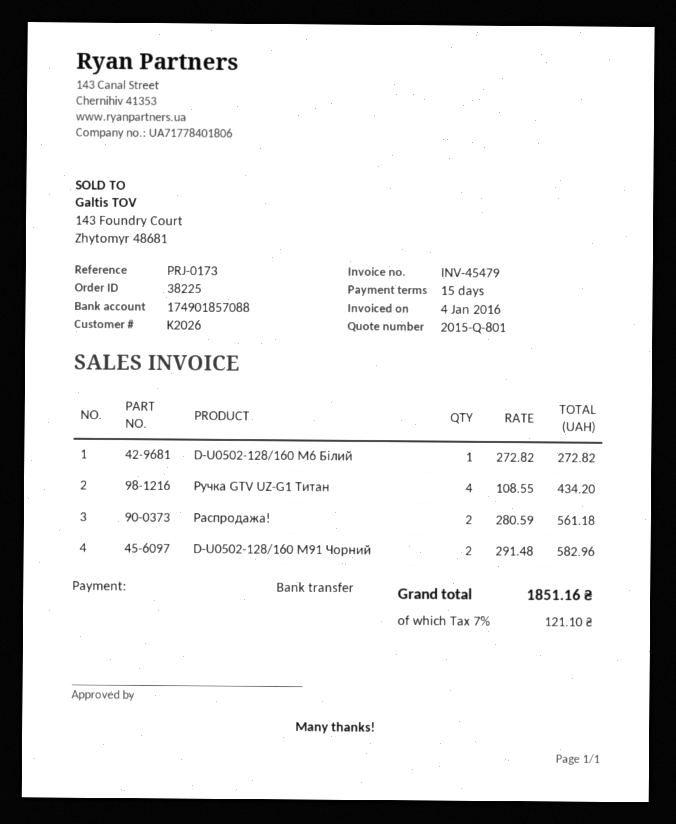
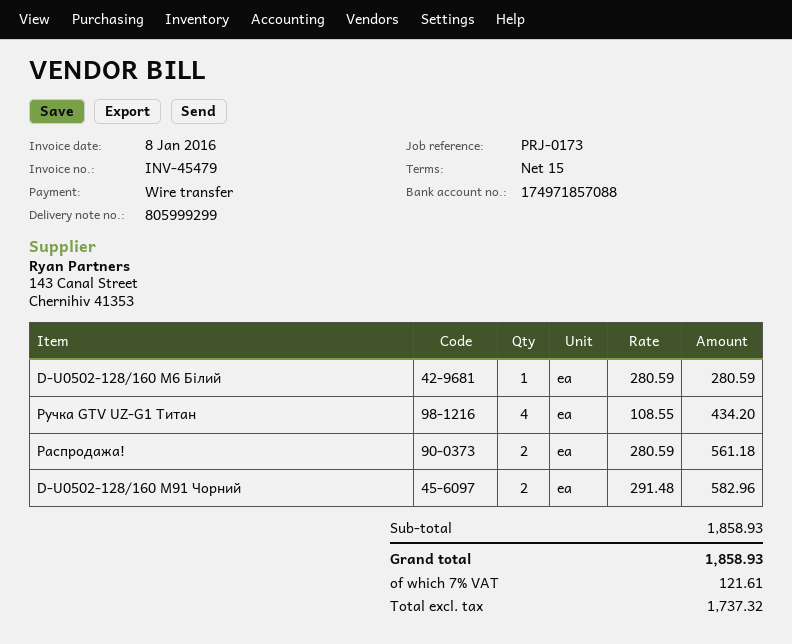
invoice date: 2016-01-04 -> 2016-01-08
bank account: 174901857088 -> 174971857088
D-U0502-128/160 M6 Білий: 1 x 272.82 = 272.82 -> 1 x 280.59 = 280.59
tax: 7% = 121.10 -> 7% = 121.61
total: 1851.16 -> 1858.93

